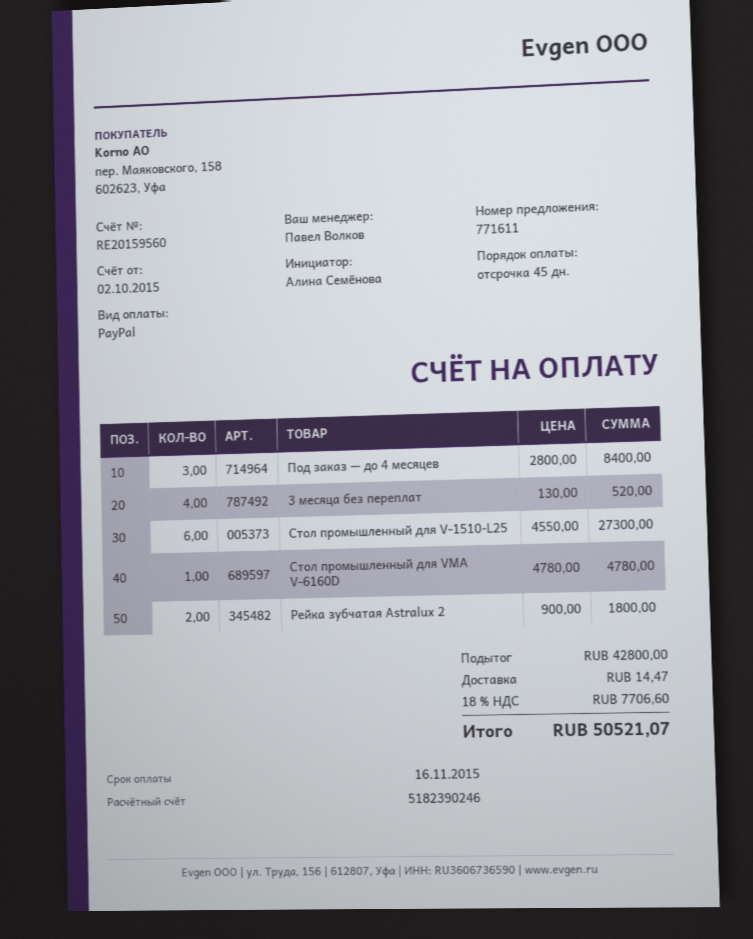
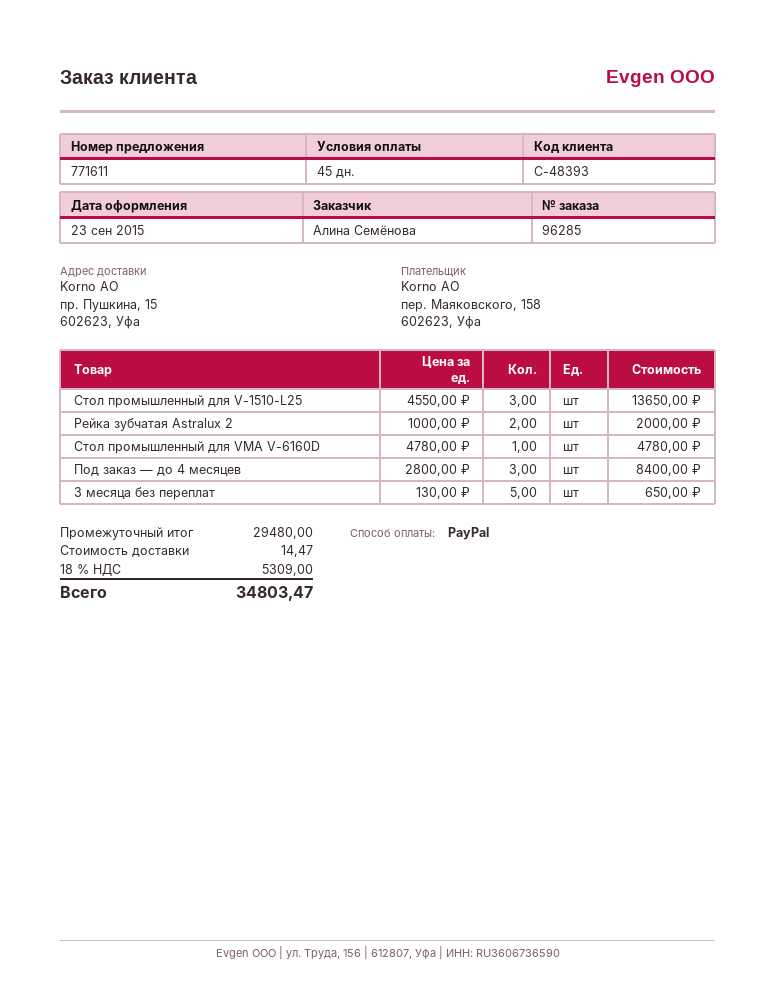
3 месяца без переплат: 4 x 130.00 = 520.00 -> 5 x 130.00 = 650.00
Стол промышленный для V-1510-L25: 6 x 4550.00 = 27300.00 -> 3 x 4550.00 = 13650.00
Рейка зубчатая Astralux 2: 2 x 900.00 = 1800.00 -> 2 x 1000.00 = 2000.00
subtotal: 42800.00 -> 29480.00
tax: 18% = 7706.60 -> 18% = 5309.00
total: 50521.07 -> 34803.47

